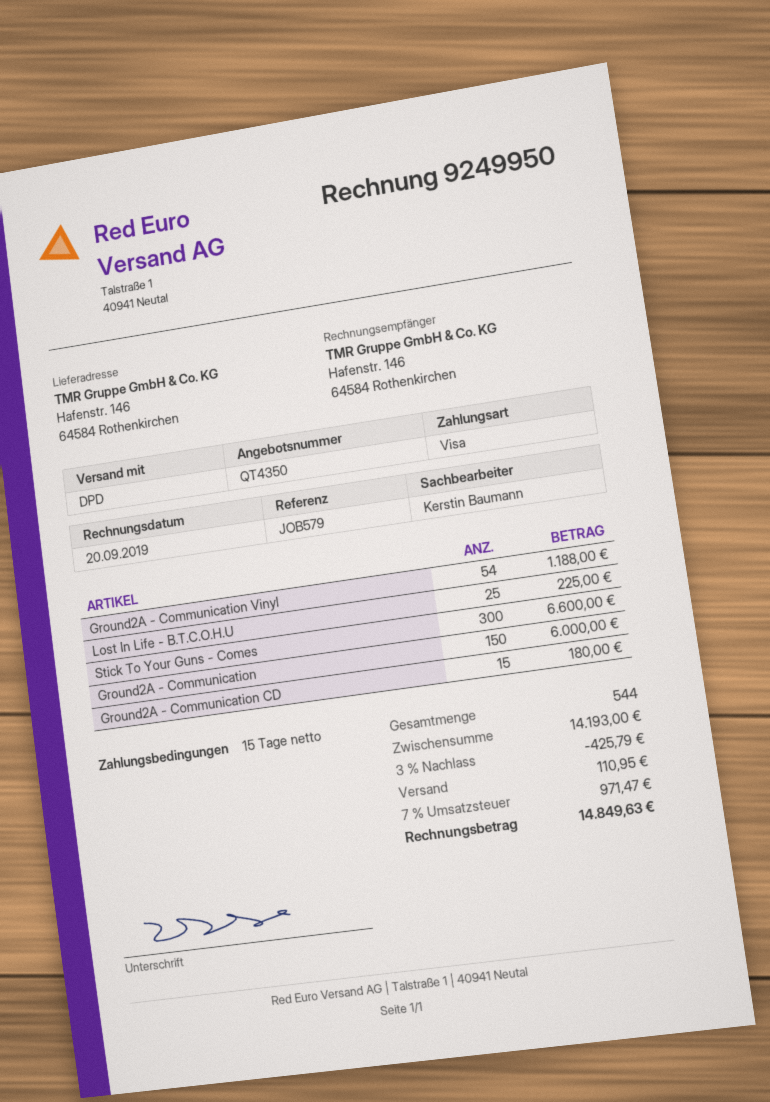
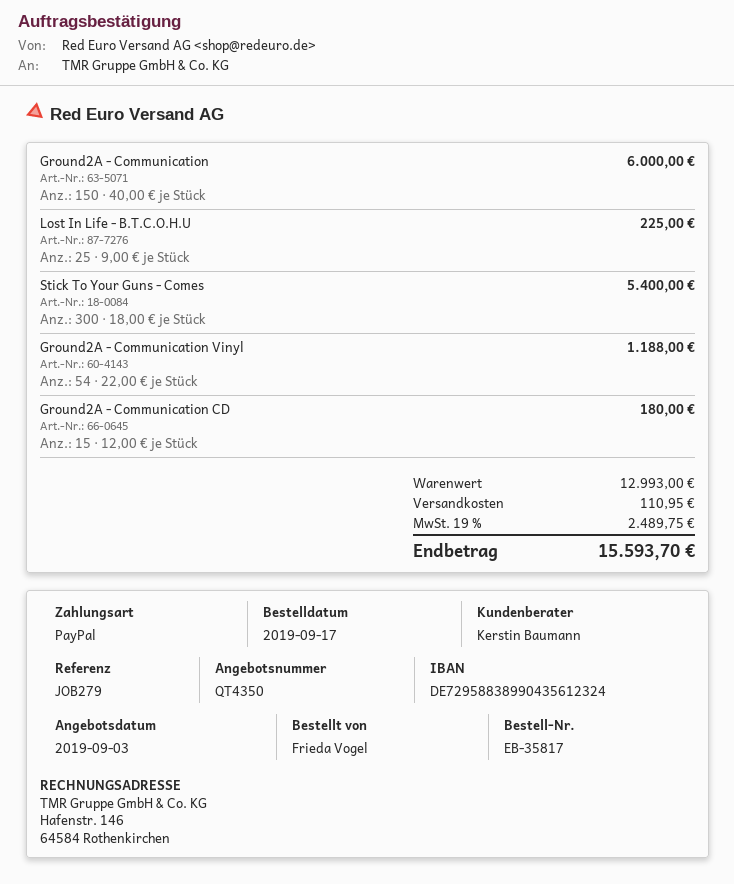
reference: JOB579 -> JOB279
payment method: Visa -> PayPal
Stick To Your Guns - Comes: 300 for 6600.00 -> 300 for 5400.00
subtotal: 14193.00 -> 12993.00
discount: 3% = 425.79 -> none
tax: 7% = 971.47 -> 19% = 2489.75
total: 14849.63 -> 15593.70

